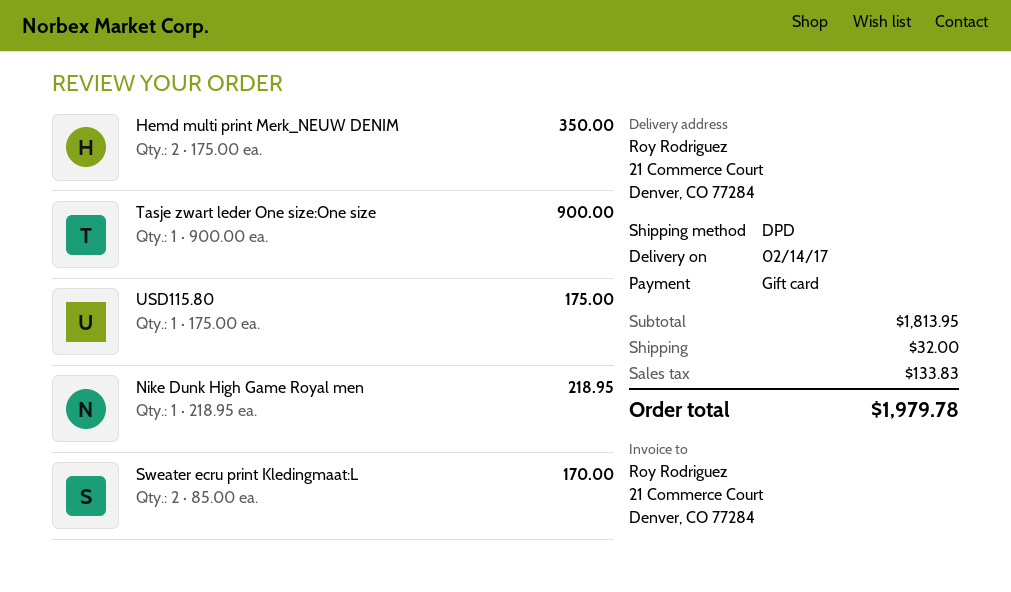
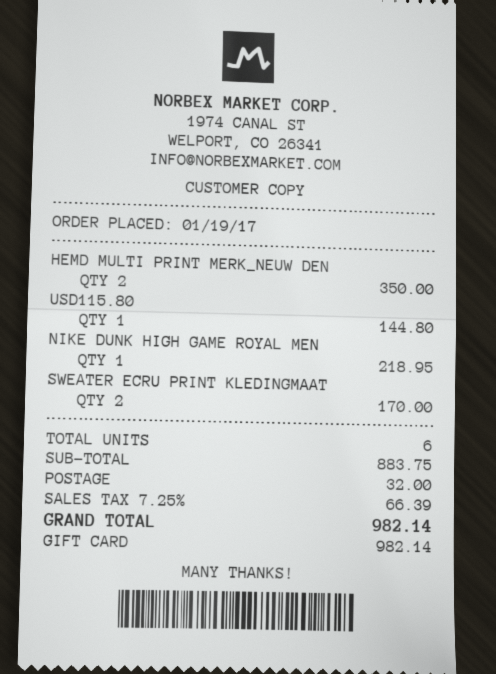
Tasje zwart leder One size:One size: 1 for 900.00 -> none
USD115.80: 1 for 175.00 -> 1 for 144.80
subtotal: 1813.95 -> 883.75
tax: 133.83 -> 66.39
total: 1979.78 -> 982.14

